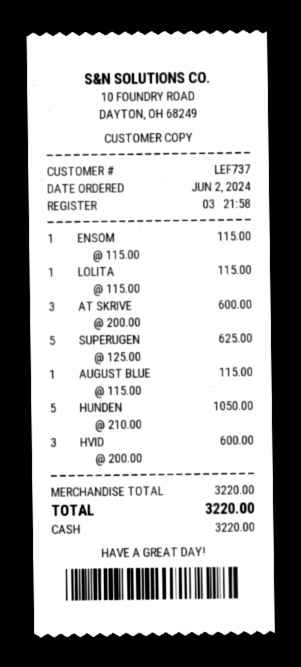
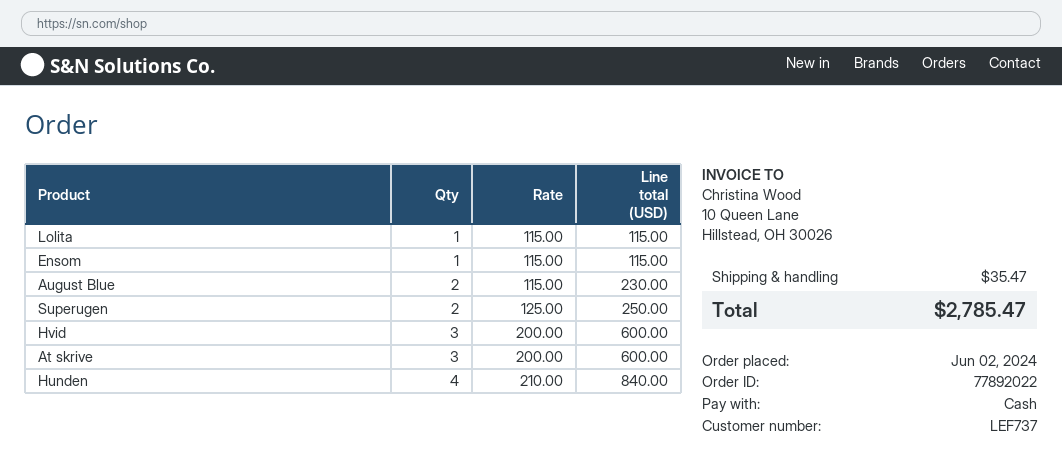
SUPERUGEN: 5 x 125.00 = 625.00 -> 2 x 125.00 = 250.00
AUGUST BLUE: 1 x 115.00 = 115.00 -> 2 x 115.00 = 230.00
HUNDEN: 5 x 210.00 = 1050.00 -> 4 x 210.00 = 840.00
shipping: none -> 35.47
total: 3220.00 -> 2785.47

